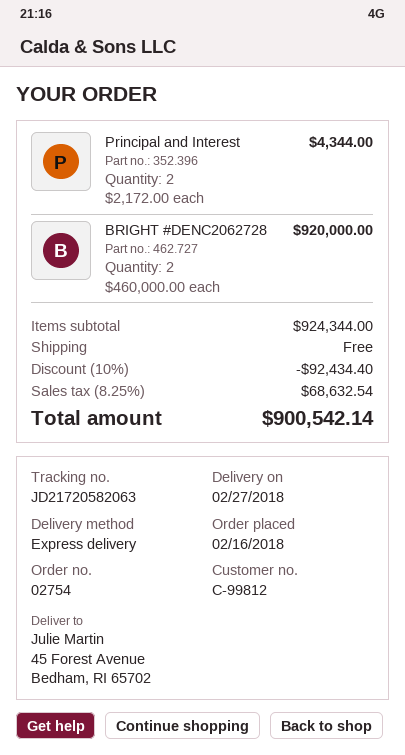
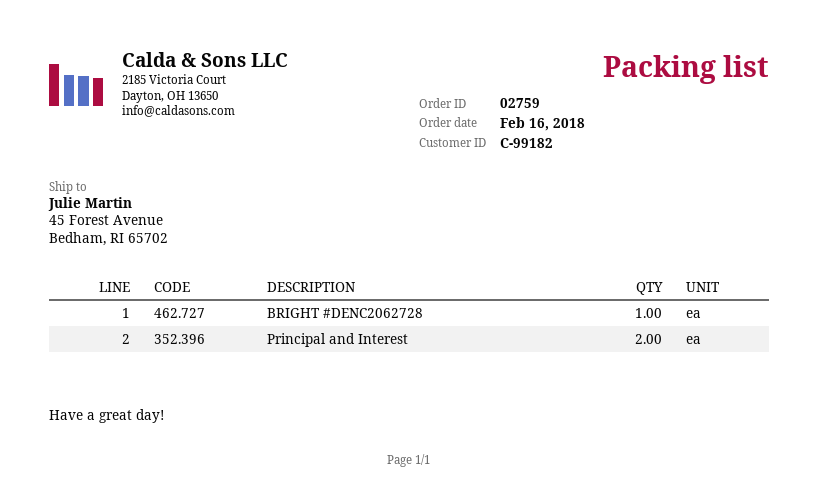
order number: 02754 -> 02759
customer number: C-99812 -> C-99182
BRIGHT #DENC2062728: 2 -> 1

